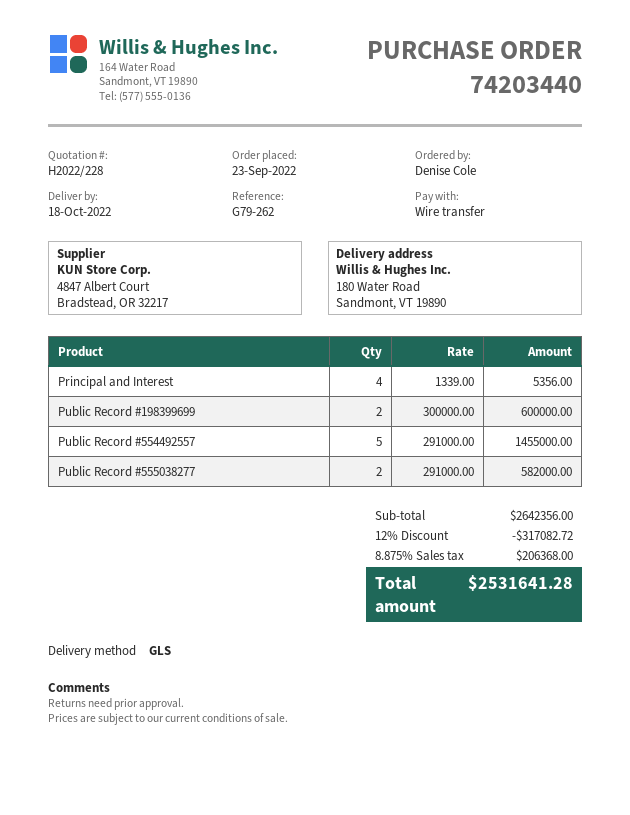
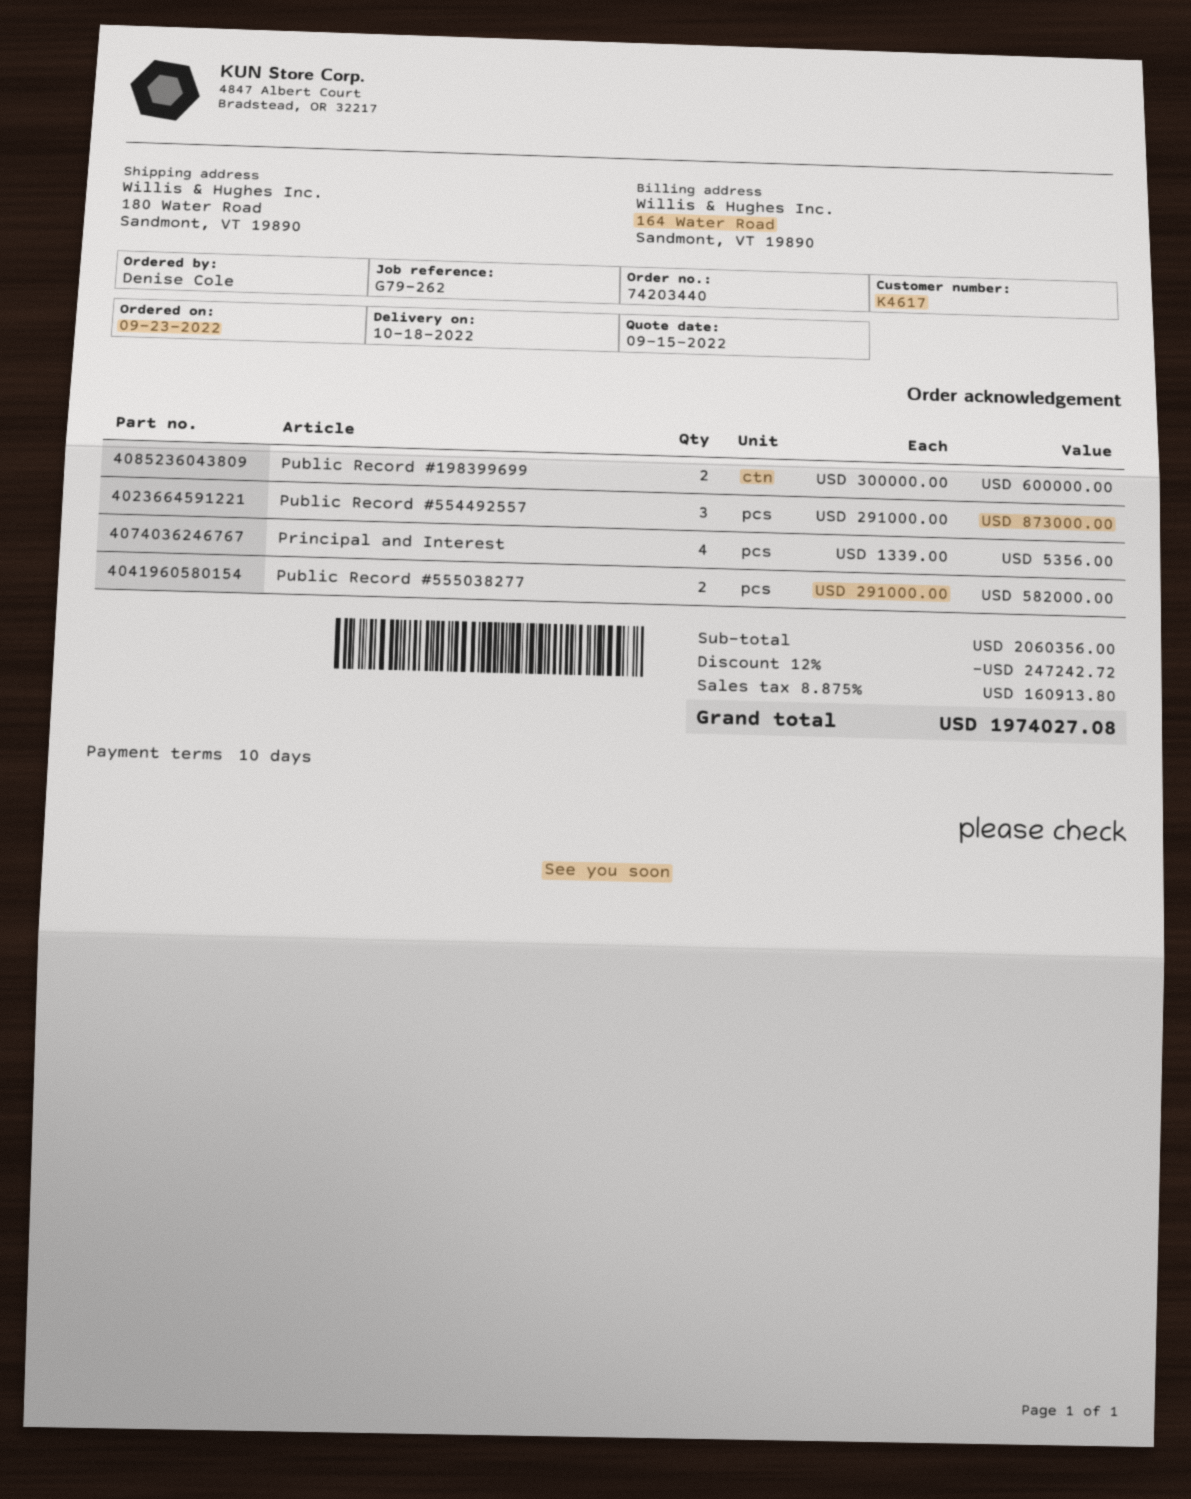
Public Record #554492557: 5 x 291000.00 = 1455000.00 -> 3 x 291000.00 = 873000.00
subtotal: 2642356.00 -> 2060356.00
discount: 12% = 317082.72 -> 12% = 247242.72
tax: 8.875% = 206368.00 -> 8.875% = 160913.80
total: 2531641.28 -> 1974027.08

